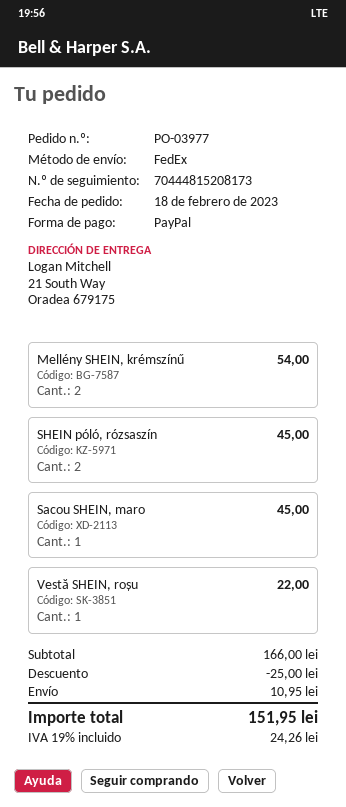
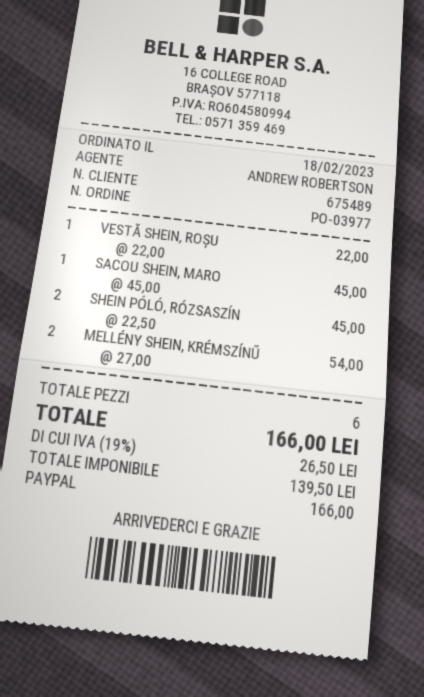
discount: 25.00 -> none
shipping: 10.95 -> none
tax: 19% = 24.26 -> 19% = 26.50
total: 151.95 -> 166.00

